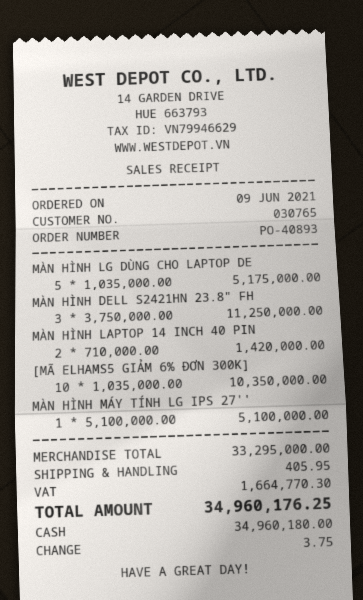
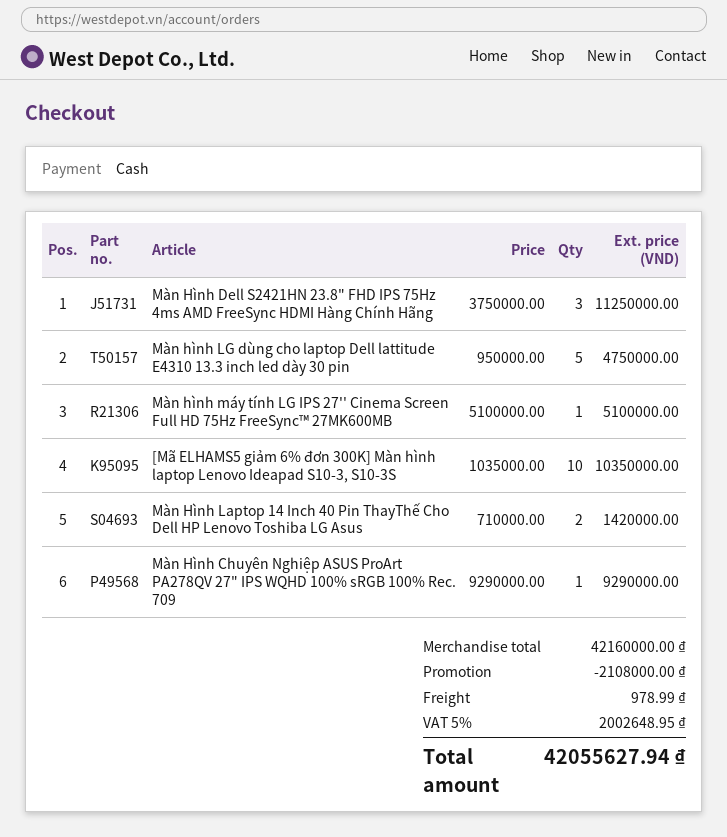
MÀN HÌNH LG DÙNG CHO LAPTOP DE: 5 x 1035000.00 = 5175000.00 -> 5 x 950000.00 = 4750000.00
Màn Hình Chuyên Nghiệp ASUS ProArt PA278QV 27" IPS WQHD 100% sRGB 100% Rec. 709: none -> 1 x 9290000.00 = 9290000.00
subtotal: 33295000.00 -> 42160000.00
discount: none -> 2108000.00
shipping: 405.95 -> 978.99
tax: 1664770.30 -> 2002648.95
total: 34960176.25 -> 42055627.94

